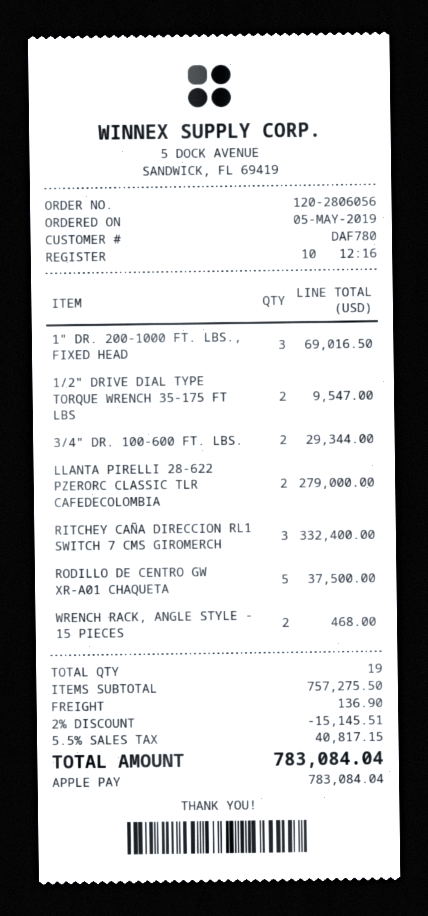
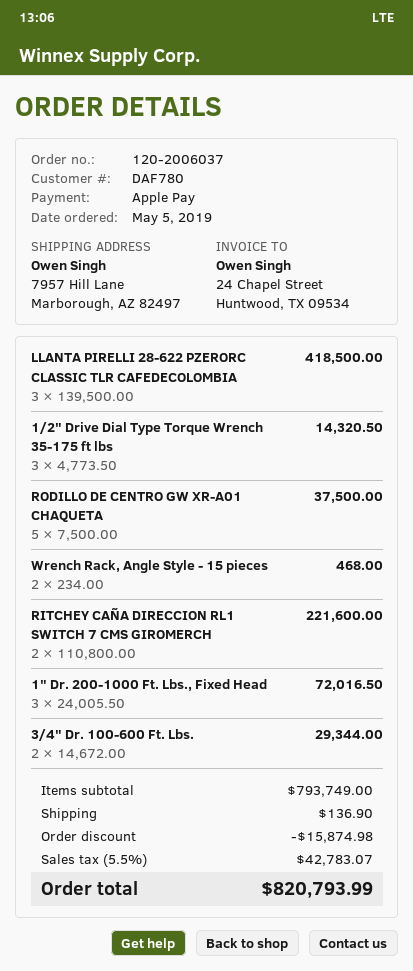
order number: 120-2806056 -> 120-2006037
1" DR. 200-1000 FT. LBS., FIXED HEAD: 3 for 69016.50 -> 3 for 72016.50
1/2" DRIVE DIAL TYPE TORQUE WRENCH 35-175 FT LBS: 2 for 9547.00 -> 3 for 14320.50
LLANTA PIRELLI 28-622 PZERORC CLASSIC TLR CAFEDECOLOMBIA: 2 for 279000.00 -> 3 for 418500.00
RITCHEY CAÑA DIRECCION RL1 SWITCH 7 CMS GIROMERCH: 3 for 332400.00 -> 2 for 221600.00
subtotal: 757275.50 -> 793749.00
discount: 15145.51 -> 15874.98
tax: 5.5% = 40817.15 -> 5.5% = 42783.07
total: 783084.04 -> 820793.99

